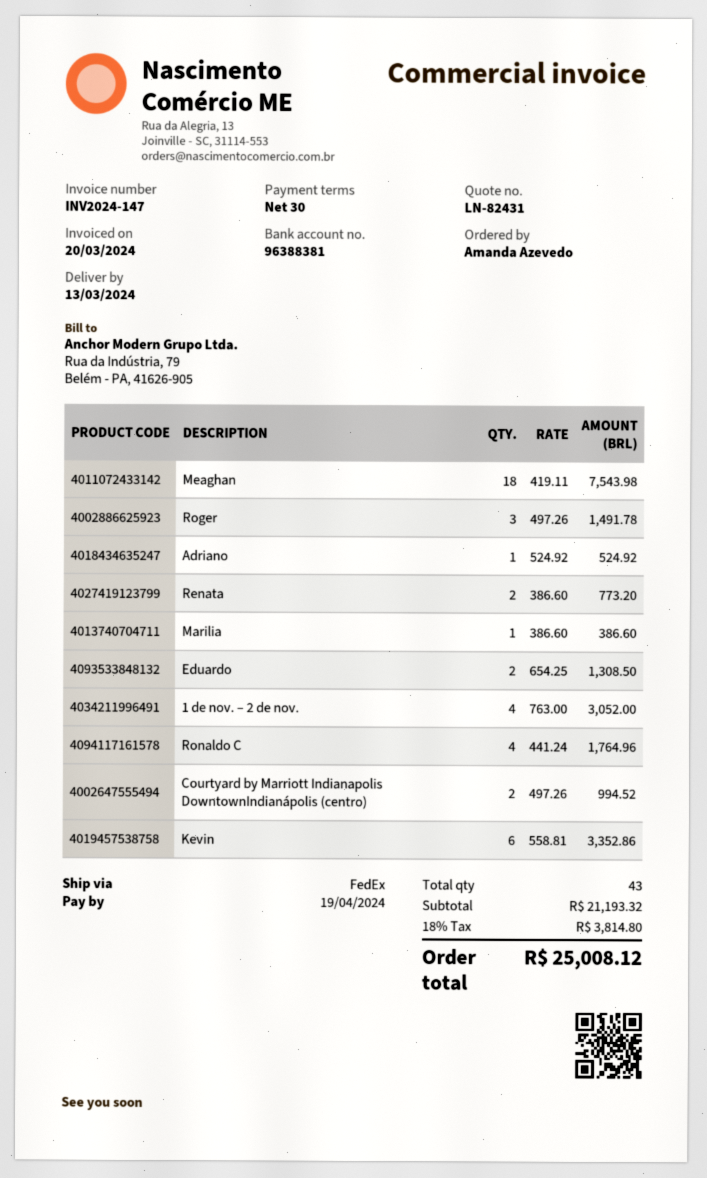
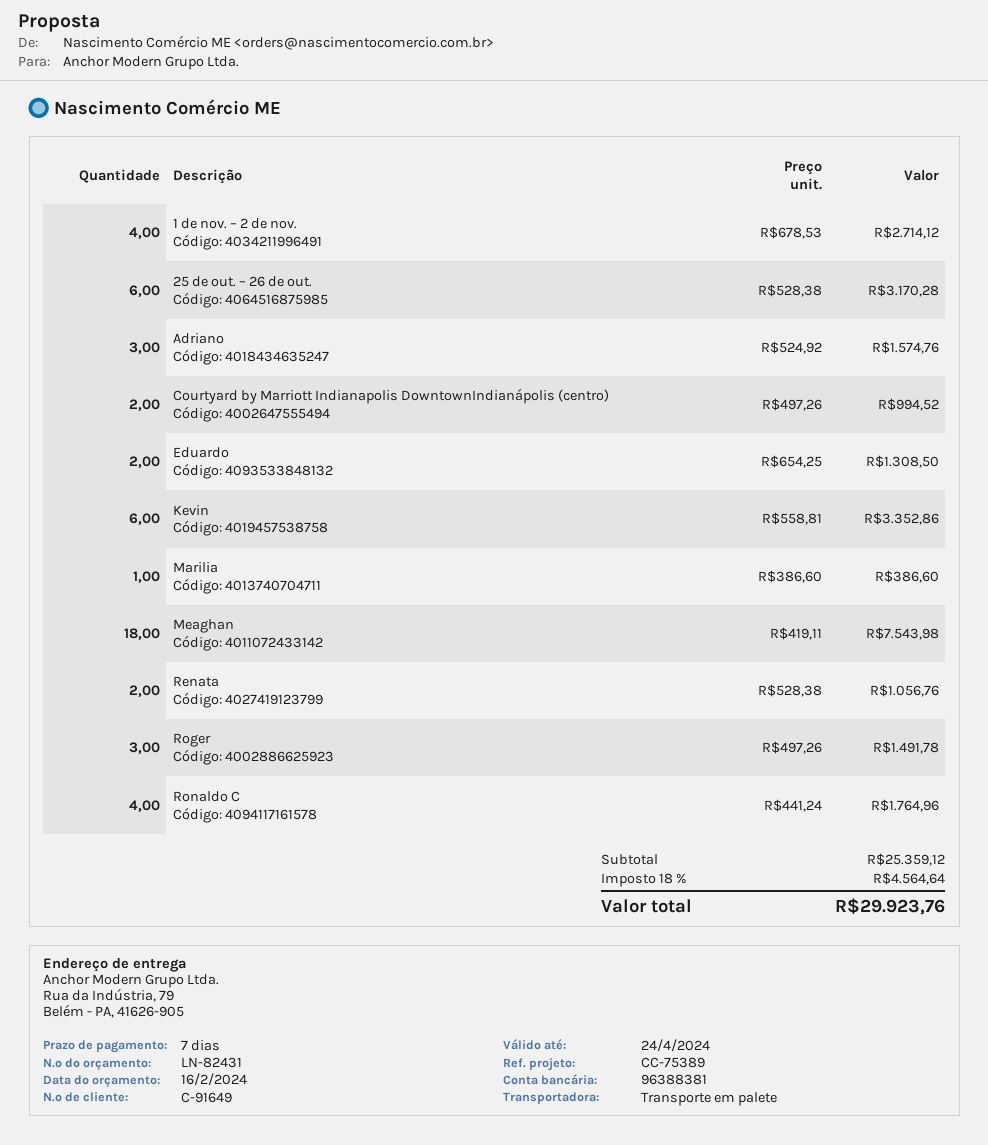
payment terms: 30 days -> 7 days
shipping method: FedEx -> pallet freight
Adriano: 1 x 524.92 = 524.92 -> 3 x 524.92 = 1574.76
Renata: 2 x 386.60 = 773.20 -> 2 x 528.38 = 1056.76
1 de nov. – 2 de nov.: 4 x 763.00 = 3052.00 -> 4 x 678.53 = 2714.12
25 de out. – 26 de out.: none -> 6 x 528.38 = 3170.28
subtotal: 21193.32 -> 25359.12
tax: 18% = 3814.80 -> 18% = 4564.64
total: 25008.12 -> 29923.76

